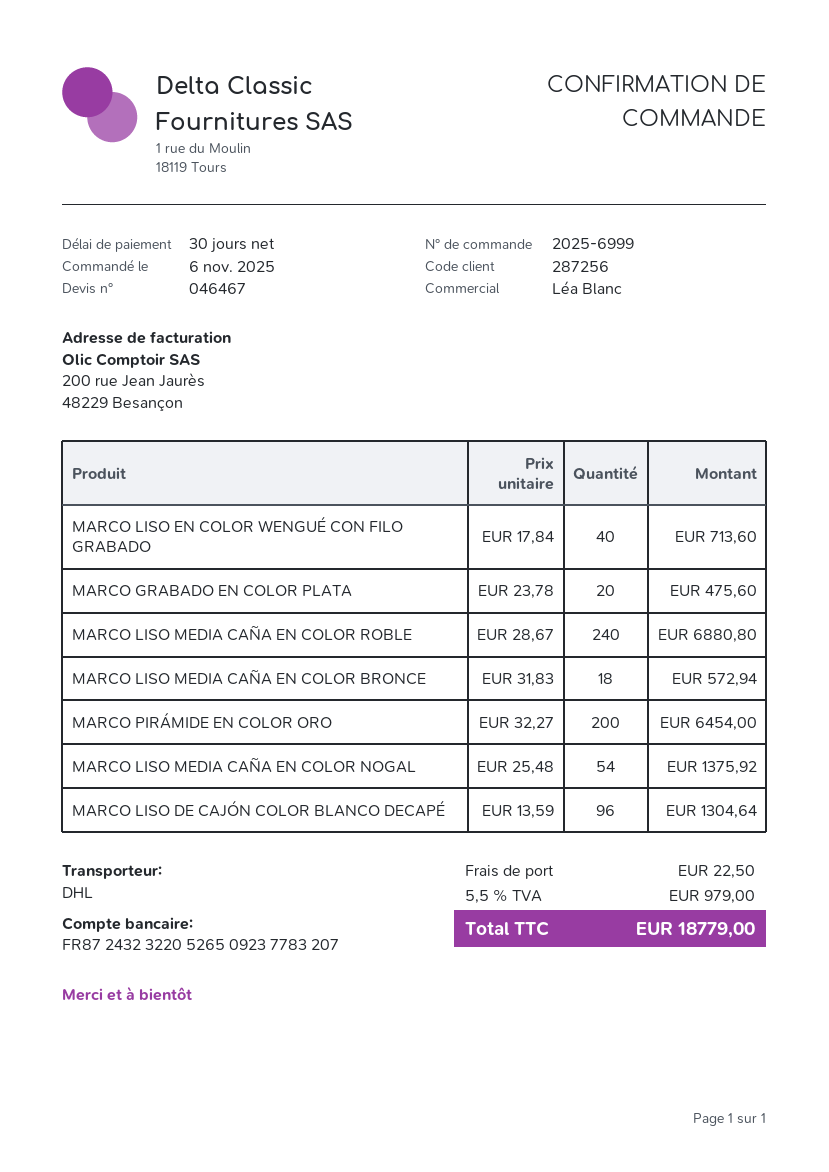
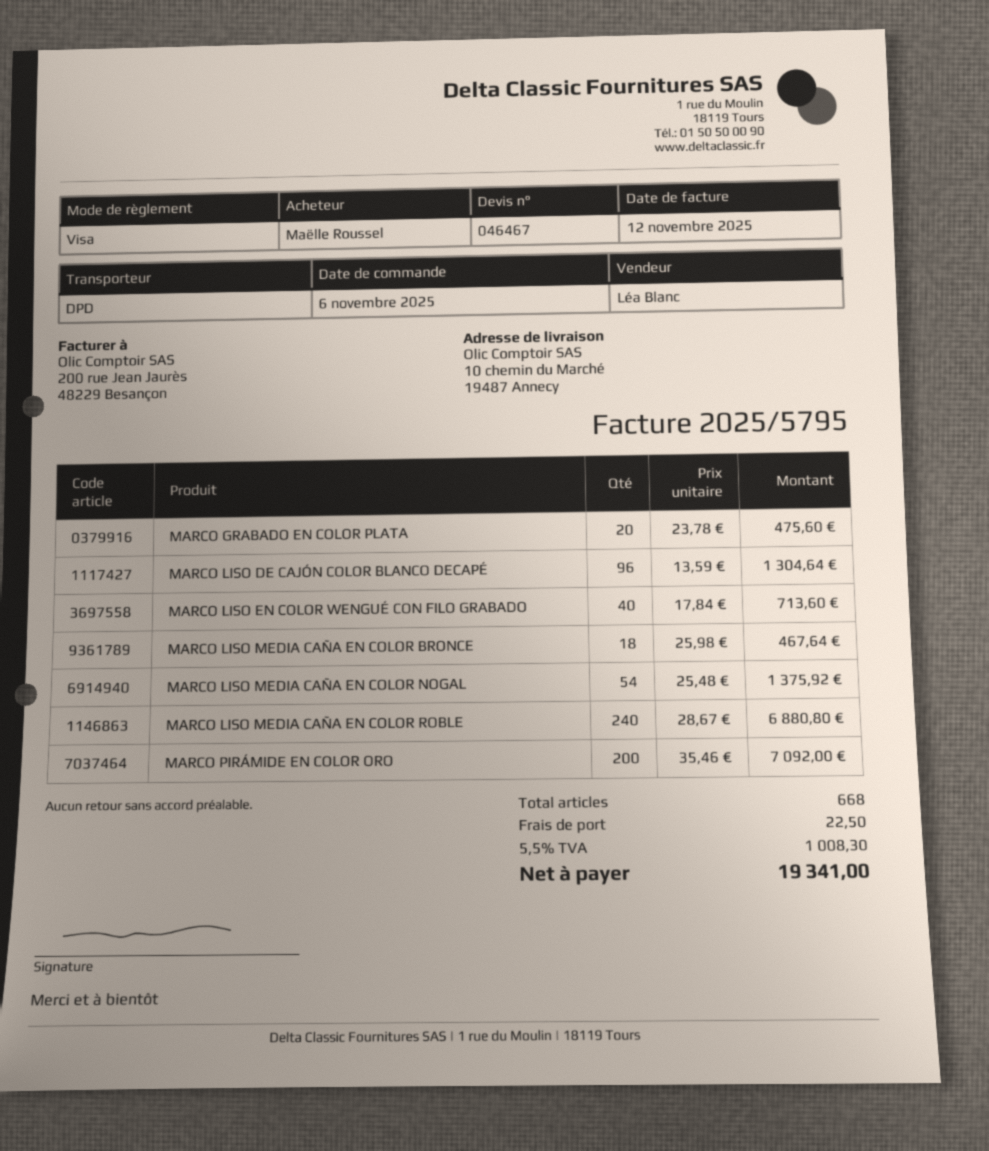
shipping method: DHL -> DPD
MARCO LISO MEDIA CAÑA EN COLOR BRONCE: 18 x 31.83 = 572.94 -> 18 x 25.98 = 467.64
MARCO PIRÁMIDE EN COLOR ORO: 200 x 32.27 = 6454.00 -> 200 x 35.46 = 7092.00
tax: 5.5% = 979.00 -> 5.5% = 1008.30
total: 18779.00 -> 19341.00

